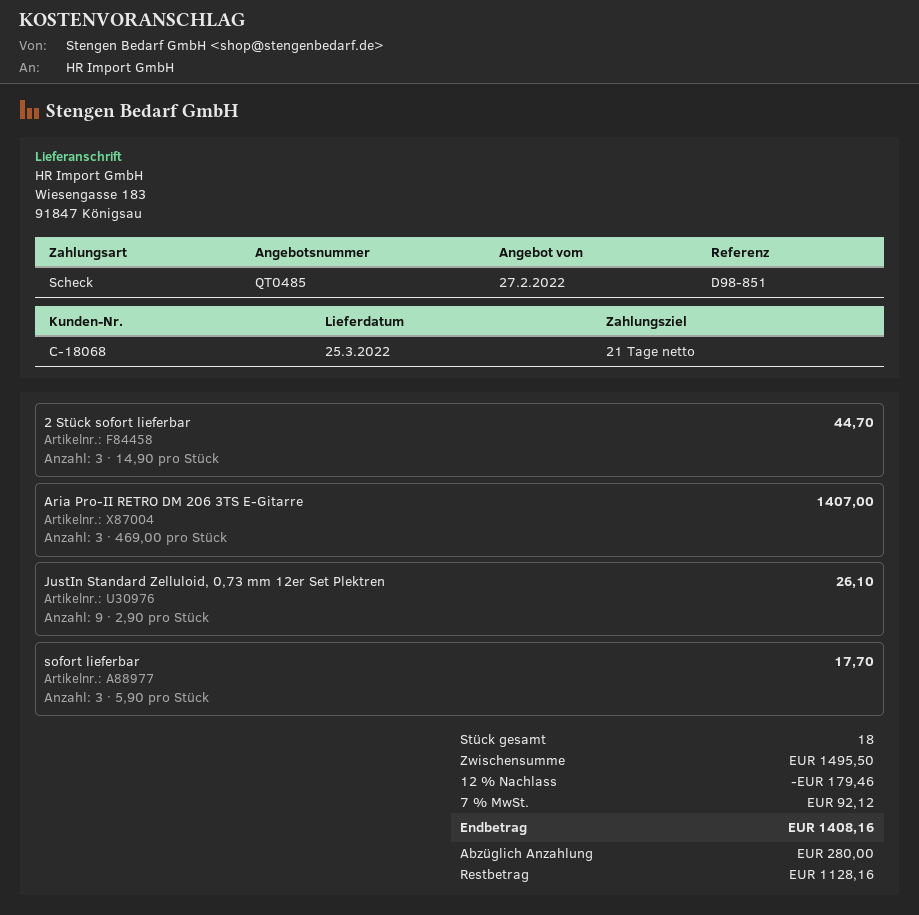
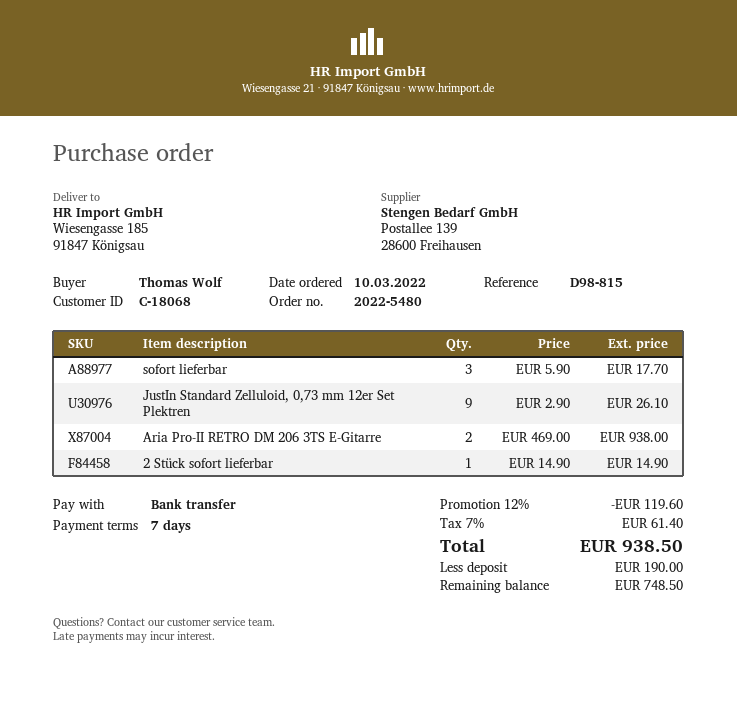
payment terms: 21 days -> 7 days
reference: D98-851 -> D98-815
payment method: cheque -> bank transfer
ship to: Wiesengasse 183, 91847 Königsau -> Wiesengasse 185, 91847 Königsau
2 Stück sofort lieferbar: 3 x 14.90 = 44.70 -> 1 x 14.90 = 14.90
Aria Pro-II RETRO DM 206 3TS E-Gitarre: 3 x 469.00 = 1407.00 -> 2 x 469.00 = 938.00
discount: 12% = 179.46 -> 12% = 119.60
tax: 7% = 92.12 -> 7% = 61.40
total: 1408.16 -> 938.50
deposit: 280.00 -> 190.00
balance: 1128.16 -> 748.50

